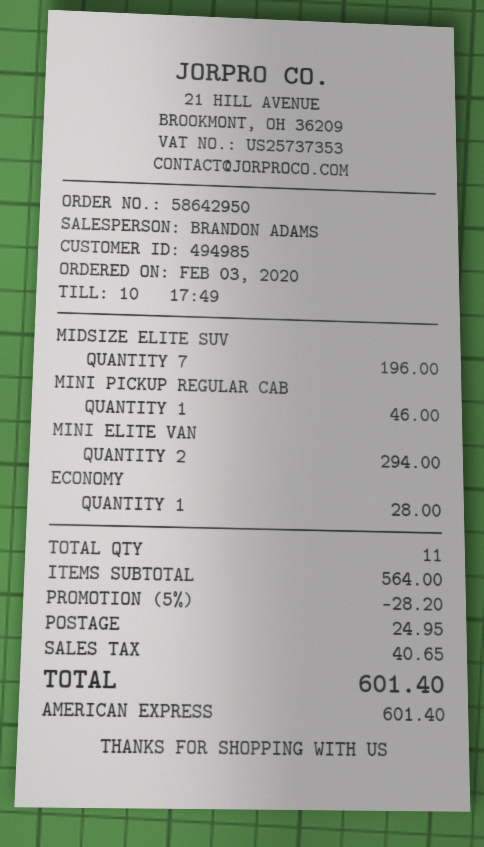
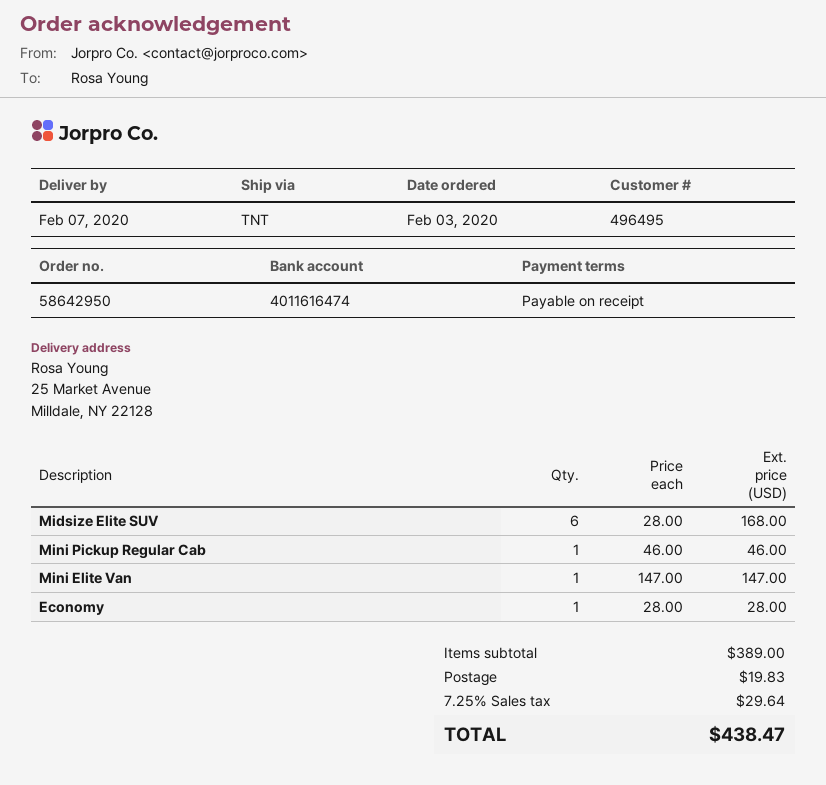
customer number: 494985 -> 496495
MIDSIZE ELITE SUV: 7 for 196.00 -> 6 for 168.00
MINI ELITE VAN: 2 for 294.00 -> 1 for 147.00
subtotal: 564.00 -> 389.00
discount: 5% = 28.20 -> none
shipping: 24.95 -> 19.83
tax: 40.65 -> 29.64
total: 601.40 -> 438.47

